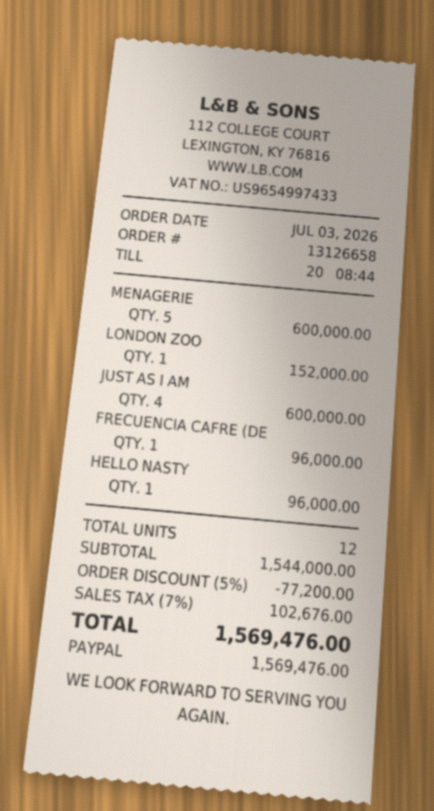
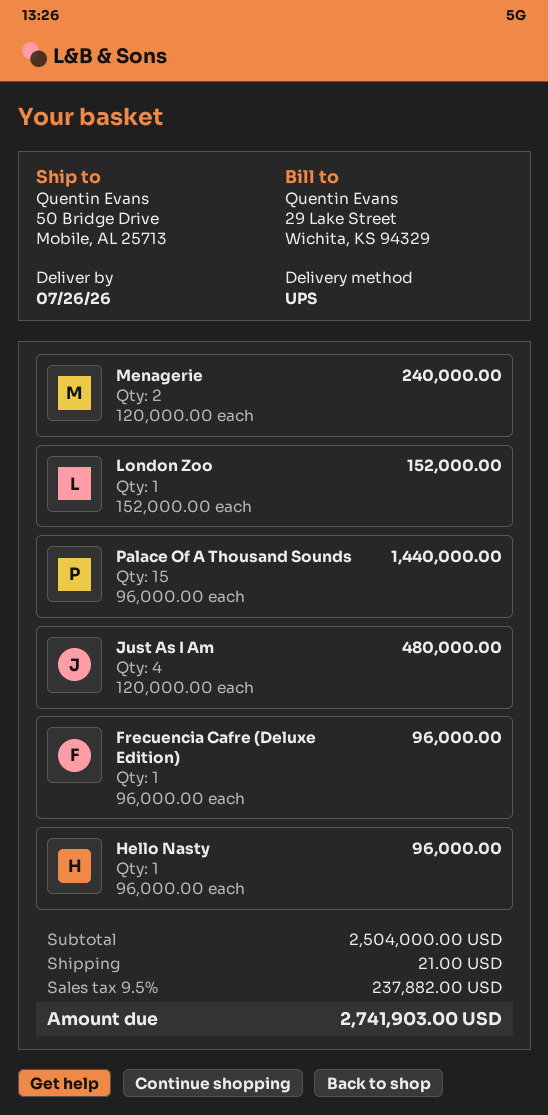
MENAGERIE: 5 for 600000.00 -> 2 for 240000.00
JUST AS I AM: 4 for 600000.00 -> 4 for 480000.00
Palace Of A Thousand Sounds: none -> 15 for 1440000.00
subtotal: 1544000.00 -> 2504000.00
discount: 5% = 77200.00 -> none
shipping: none -> 21.00
tax: 7% = 102676.00 -> 9.5% = 237882.00
total: 1569476.00 -> 2741903.00

